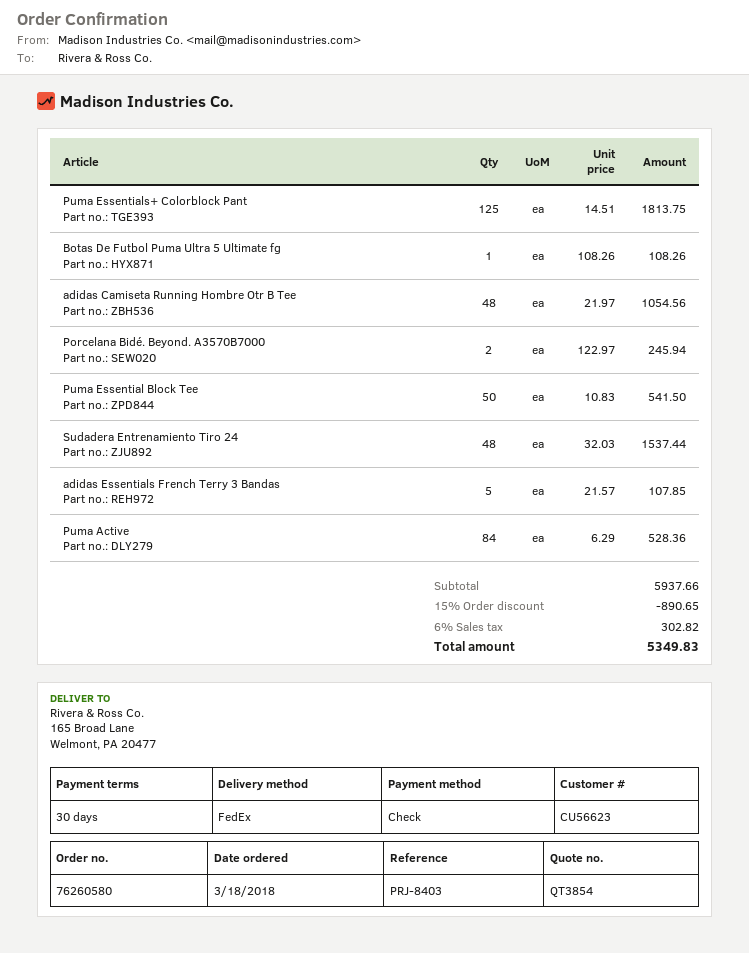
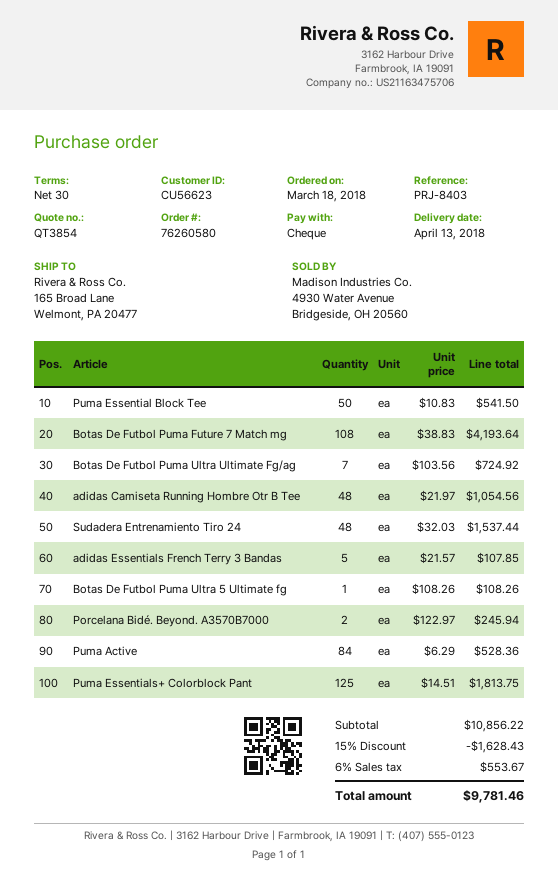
Botas De Futbol Puma Future 7 Match mg: none -> 108 x 38.83 = 4193.64
Botas De Futbol Puma Ultra Ultimate Fg/ag: none -> 7 x 103.56 = 724.92
subtotal: 5937.66 -> 10856.22
discount: 15% = 890.65 -> 15% = 1628.43
tax: 6% = 302.82 -> 6% = 553.67
total: 5349.83 -> 9781.46

